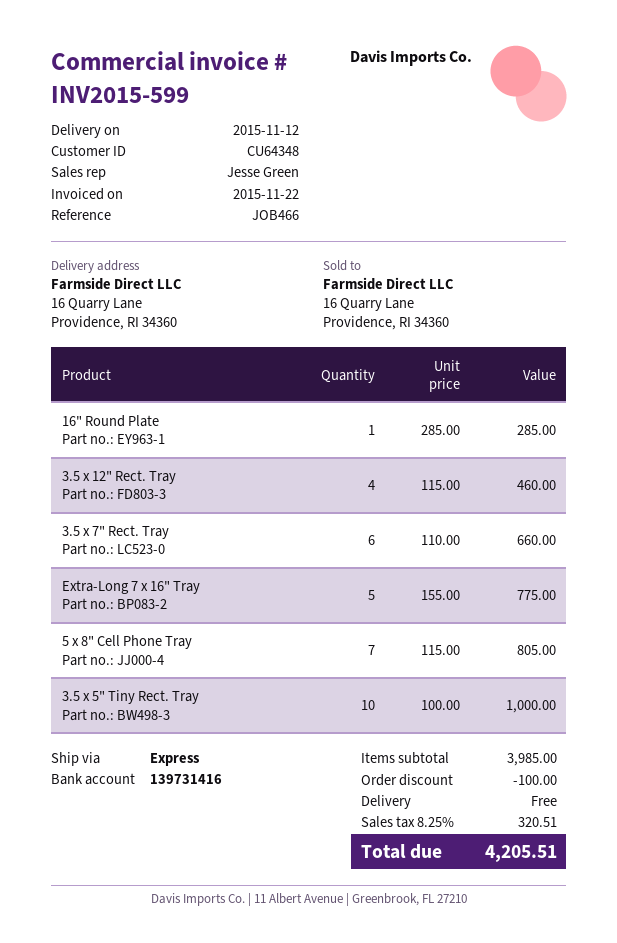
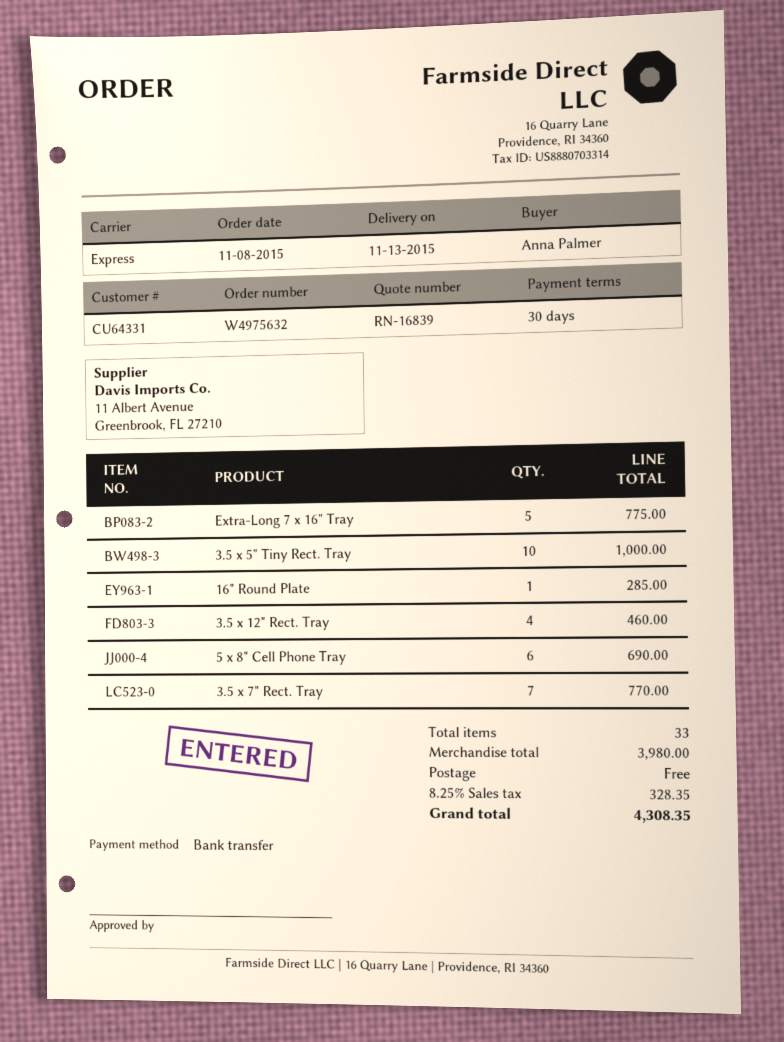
delivery date: 2015-11-12 -> 2015-11-13
customer number: CU64348 -> CU64331
3.5 x 7" Rect. Tray: 6 for 660.00 -> 7 for 770.00
5 x 8" Cell Phone Tray: 7 for 805.00 -> 6 for 690.00
subtotal: 3985.00 -> 3980.00
discount: 100.00 -> none
tax: 8.25% = 320.51 -> 8.25% = 328.35
total: 4205.51 -> 4308.35

